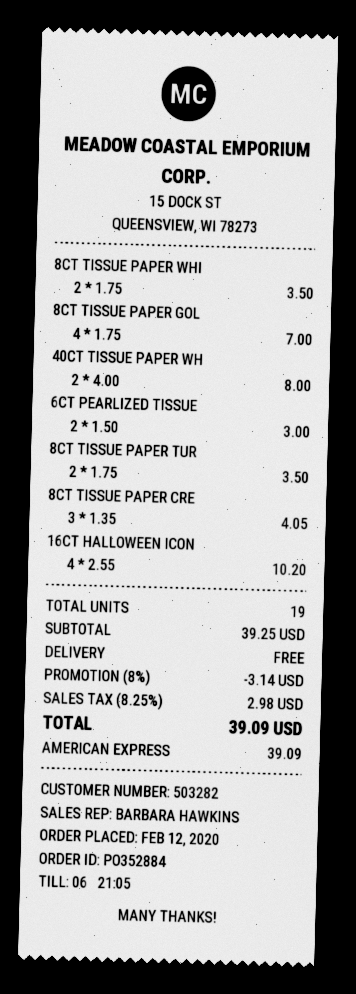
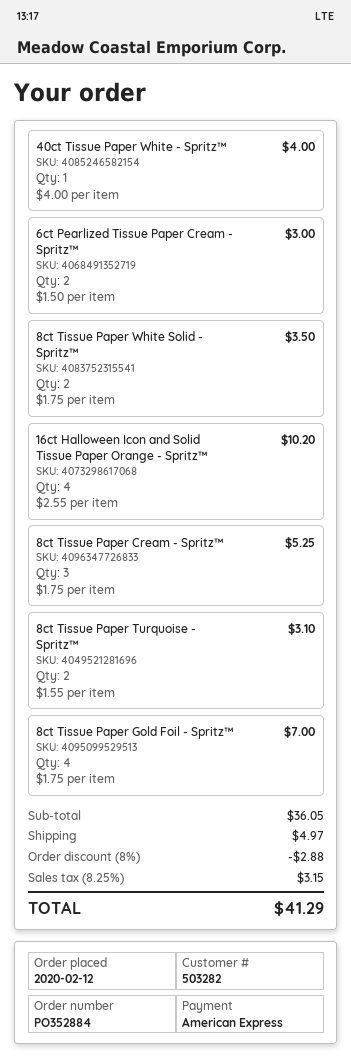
40CT TISSUE PAPER WH: 2 x 4.00 = 8.00 -> 1 x 4.00 = 4.00
8CT TISSUE PAPER TUR: 2 x 1.75 = 3.50 -> 2 x 1.55 = 3.10
8CT TISSUE PAPER CRE: 3 x 1.35 = 4.05 -> 3 x 1.75 = 5.25
subtotal: 39.25 -> 36.05
discount: 8% = 3.14 -> 8% = 2.88
shipping: 0.00 -> 4.97
tax: 8.25% = 2.98 -> 8.25% = 3.15
total: 39.09 -> 41.29

